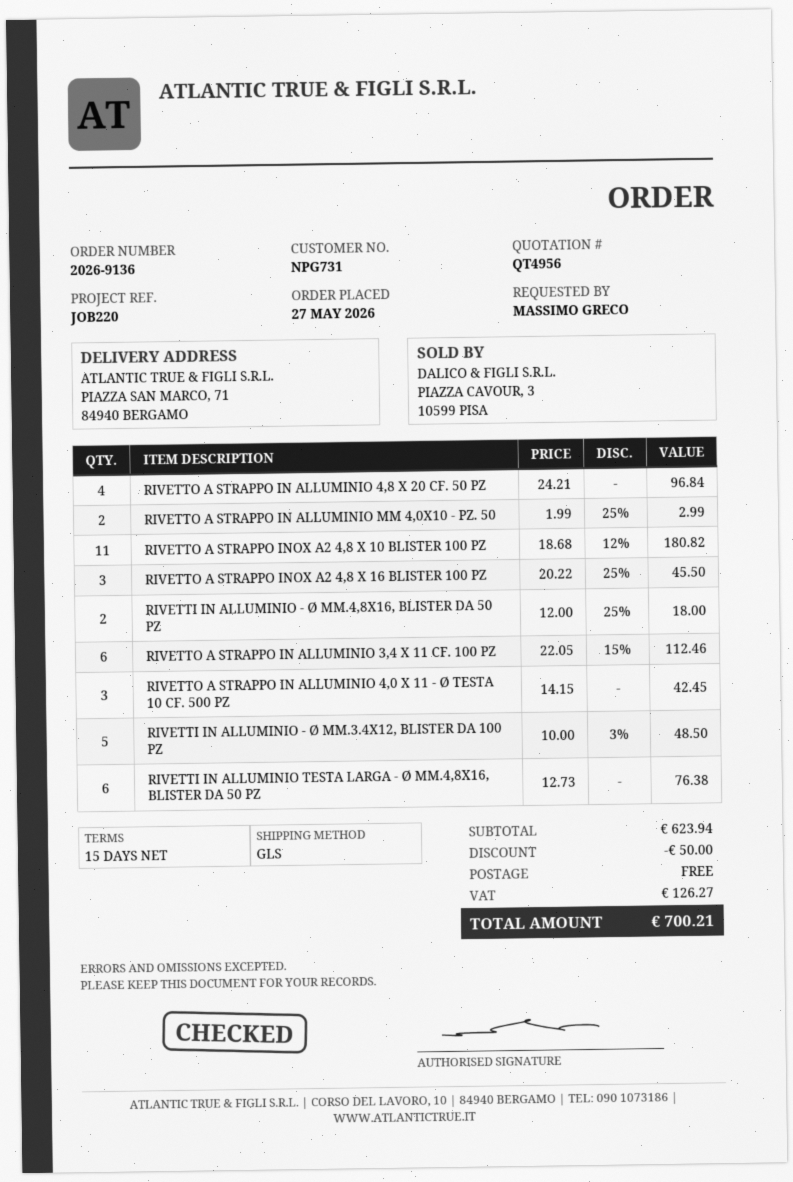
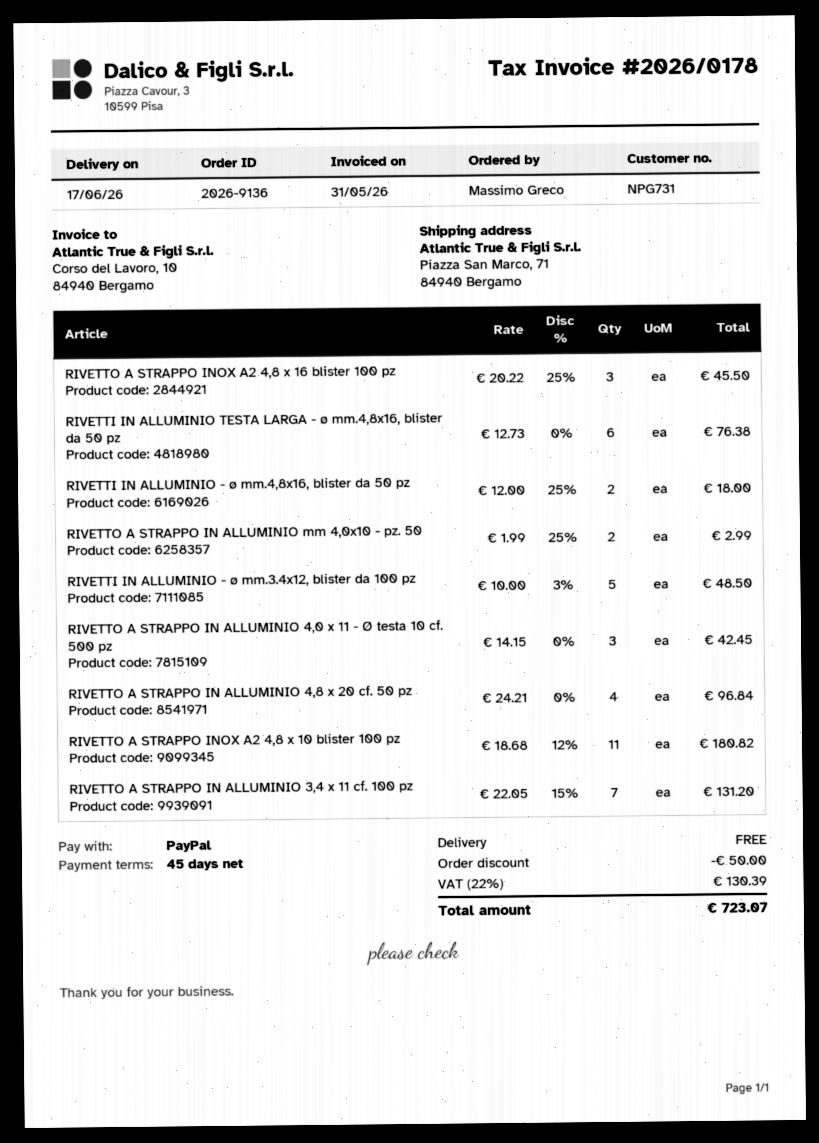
payment terms: 15 days -> 45 days
RIVETTO A STRAPPO IN ALLUMINIO 3,4 X 11 CF. 100 PZ: 6 x 22.05 - 15% = 112.46 -> 7 x 22.05 - 15% = 131.20
tax: 126.27 -> 130.39
total: 700.21 -> 723.07

